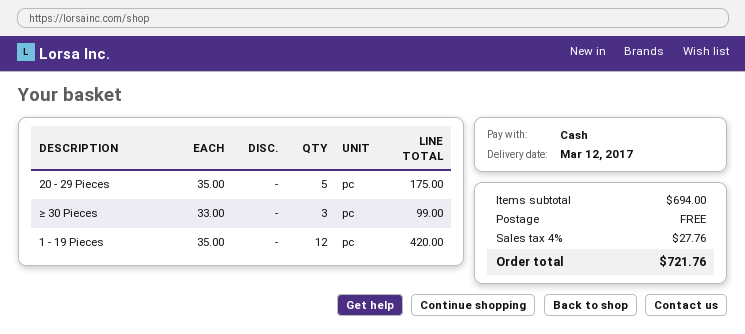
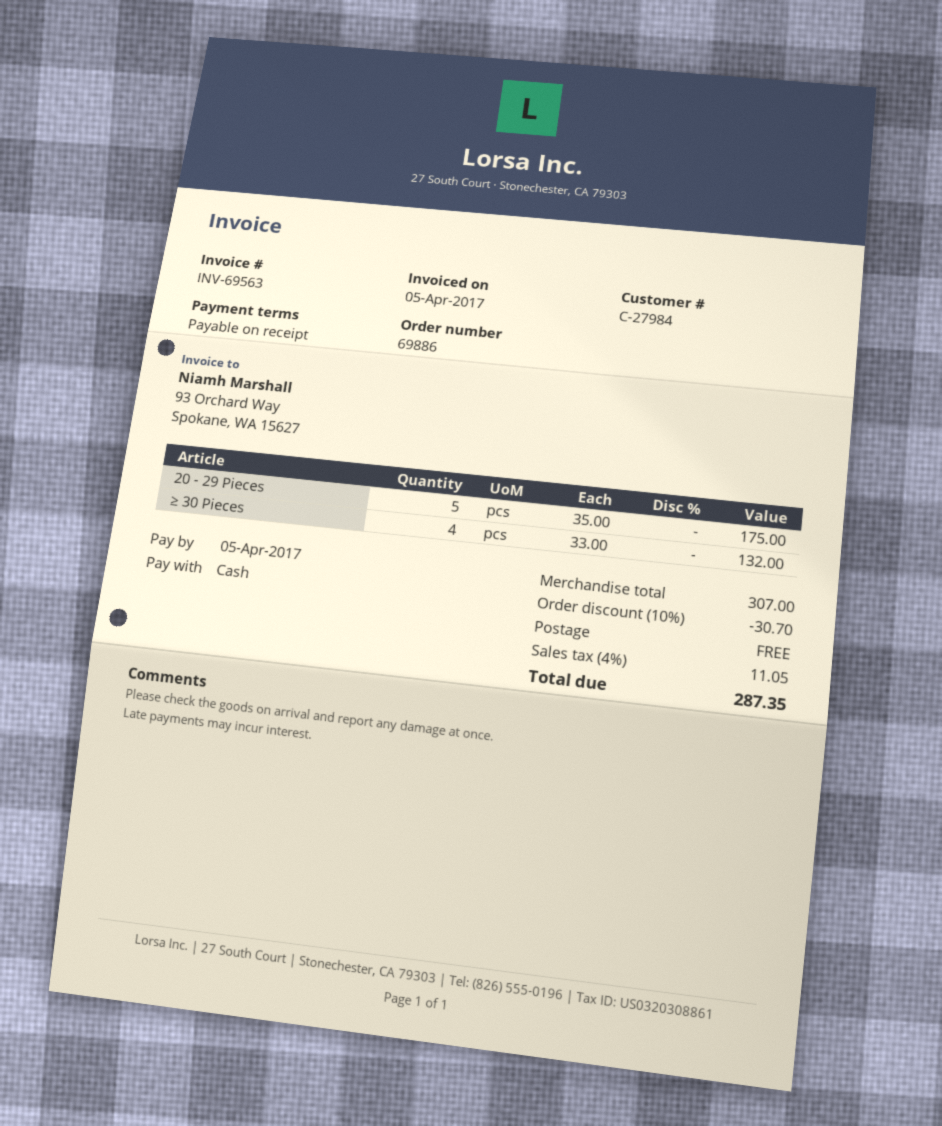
≥ 30 Pieces: 3 x 33.00 = 99.00 -> 4 x 33.00 = 132.00
1 - 19 Pieces: 12 x 35.00 = 420.00 -> none
subtotal: 694.00 -> 307.00
discount: none -> 10% = 30.70
tax: 4% = 27.76 -> 4% = 11.05
total: 721.76 -> 287.35

